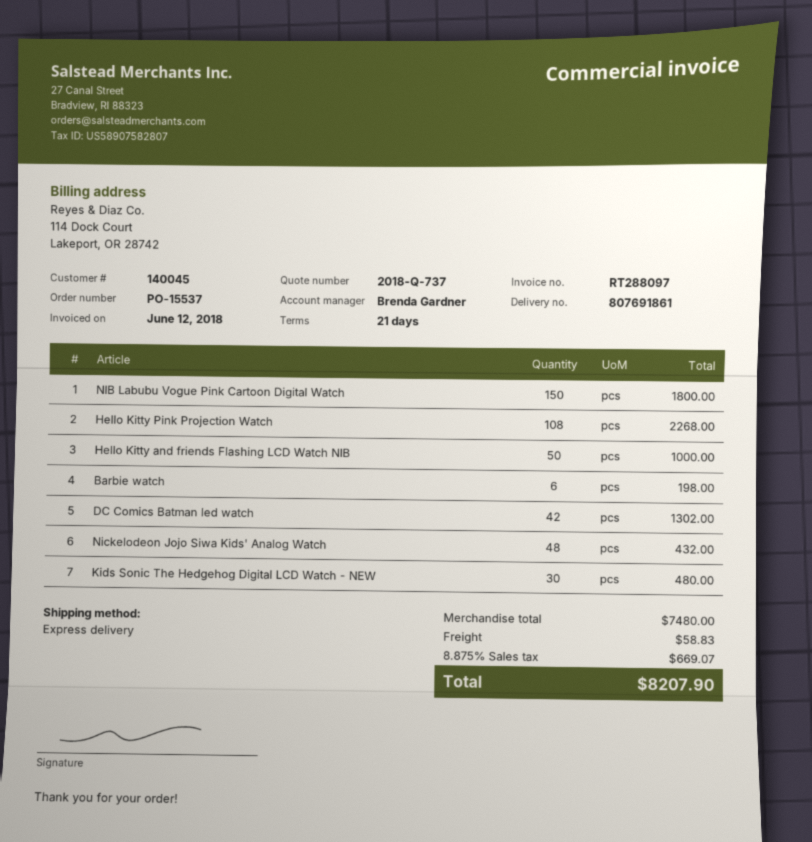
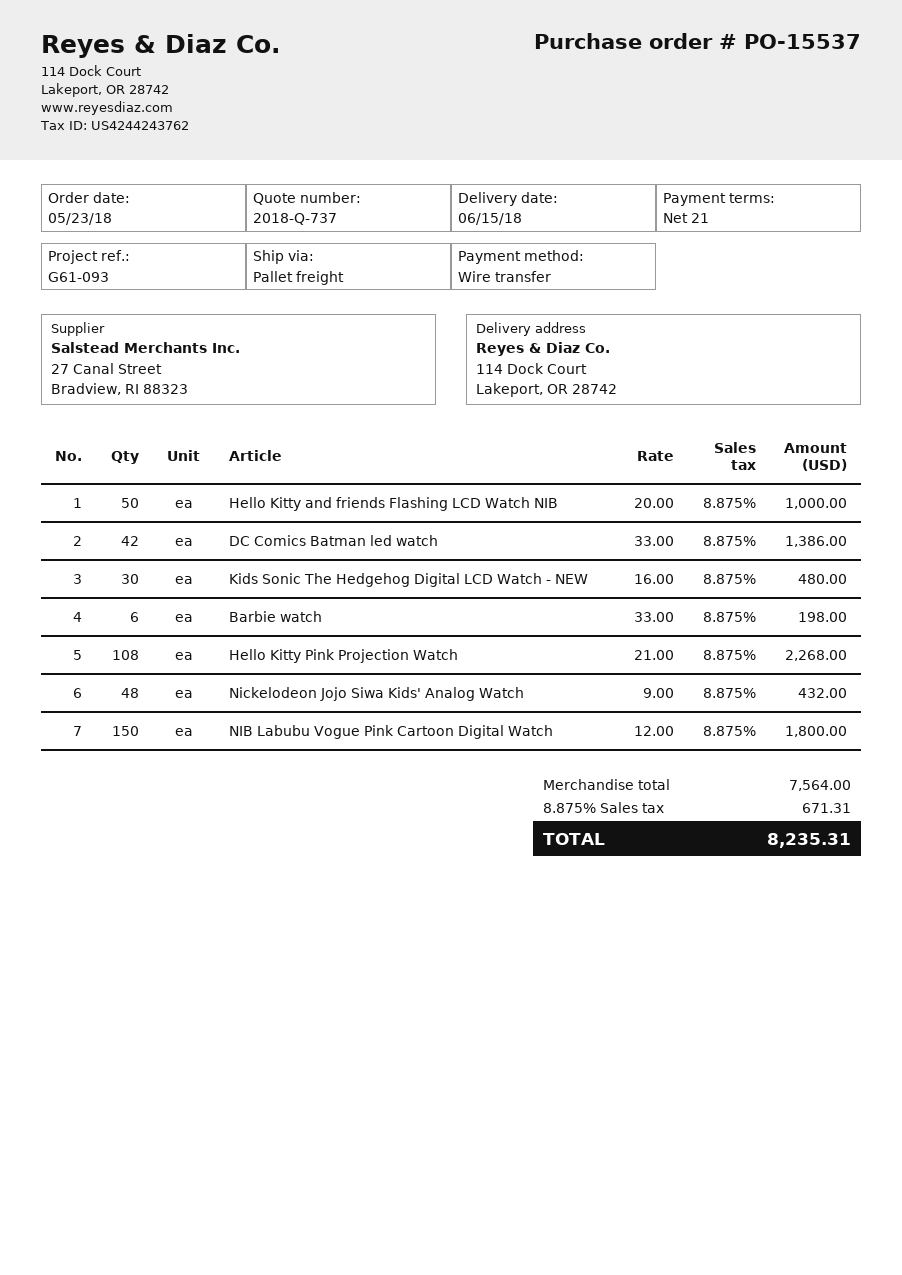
shipping method: express -> pallet freight
DC Comics Batman led watch: 42 for 1302.00 -> 42 for 1386.00
subtotal: 7480.00 -> 7564.00
shipping: 58.83 -> none
tax: 8.875% = 669.07 -> 8.875% = 671.31
total: 8207.90 -> 8235.31

